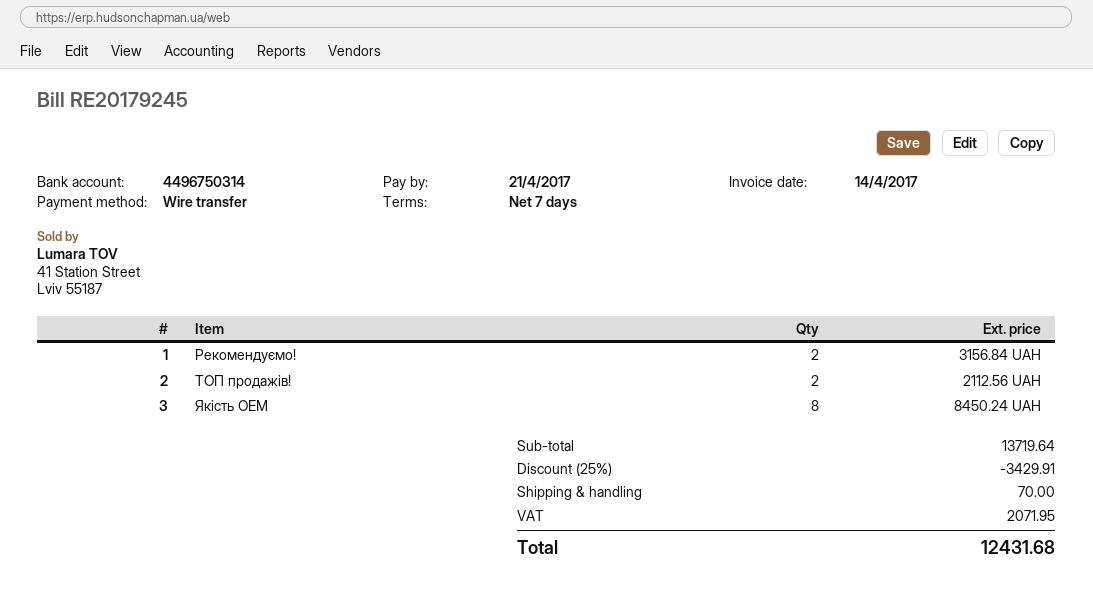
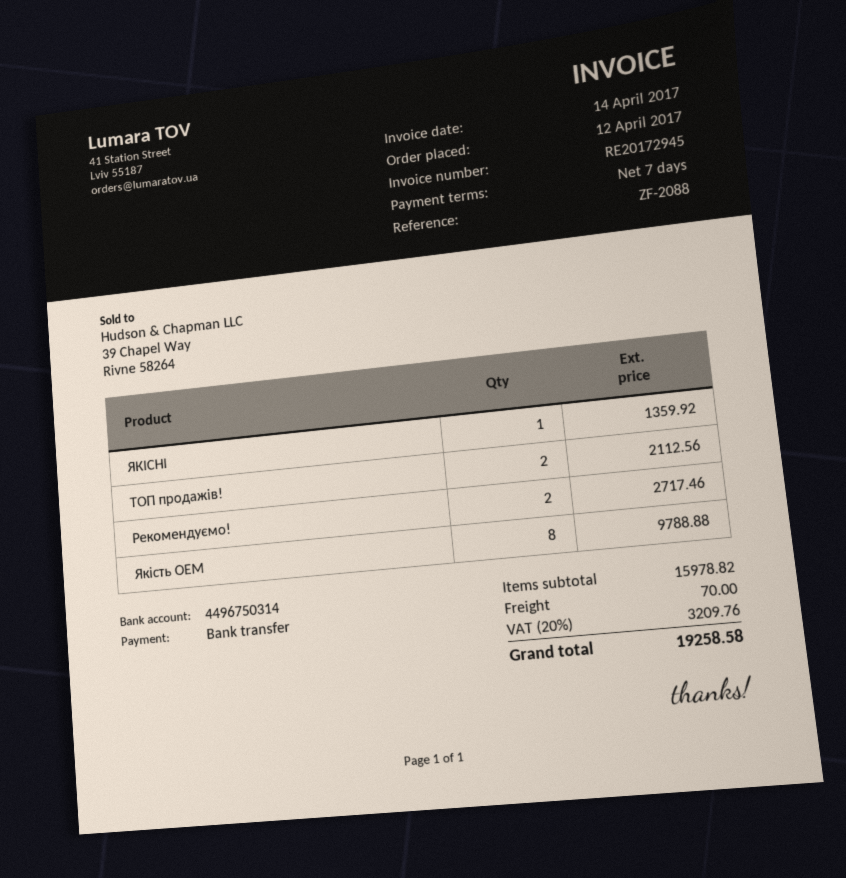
invoice number: RE20179245 -> RE20172945
Рекомендуємо!: 2 for 3156.84 -> 2 for 2717.46
Якість OEM: 8 for 8450.24 -> 8 for 9788.88
ЯКІСНІ: none -> 1 for 1359.92
subtotal: 13719.64 -> 15978.82
discount: 25% = 3429.91 -> none
tax: 2071.95 -> 3209.76
total: 12431.68 -> 19258.58

